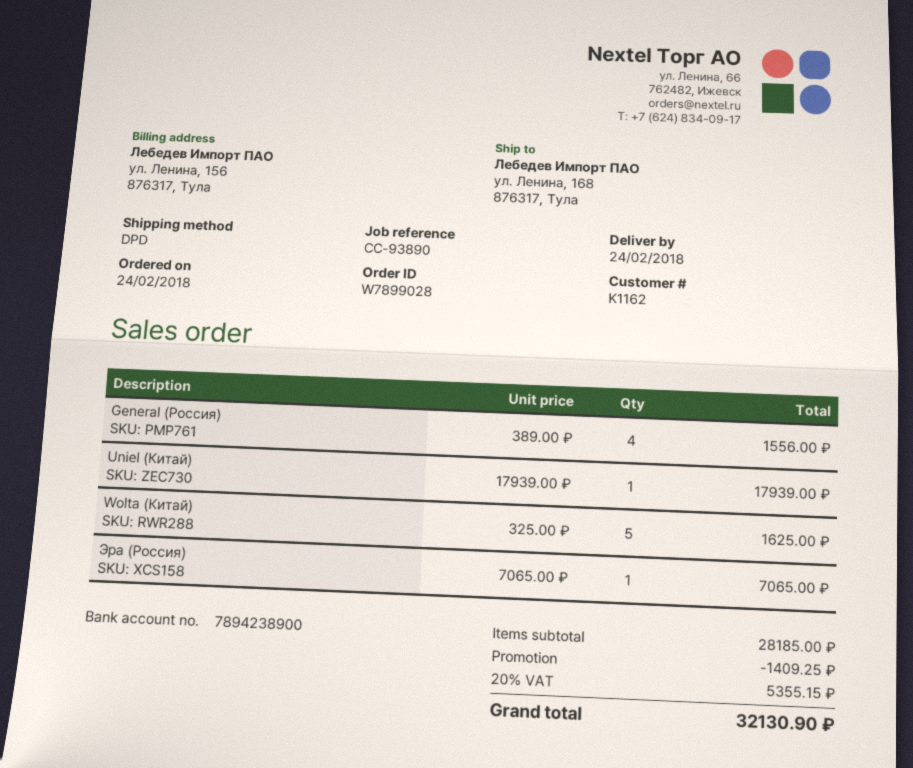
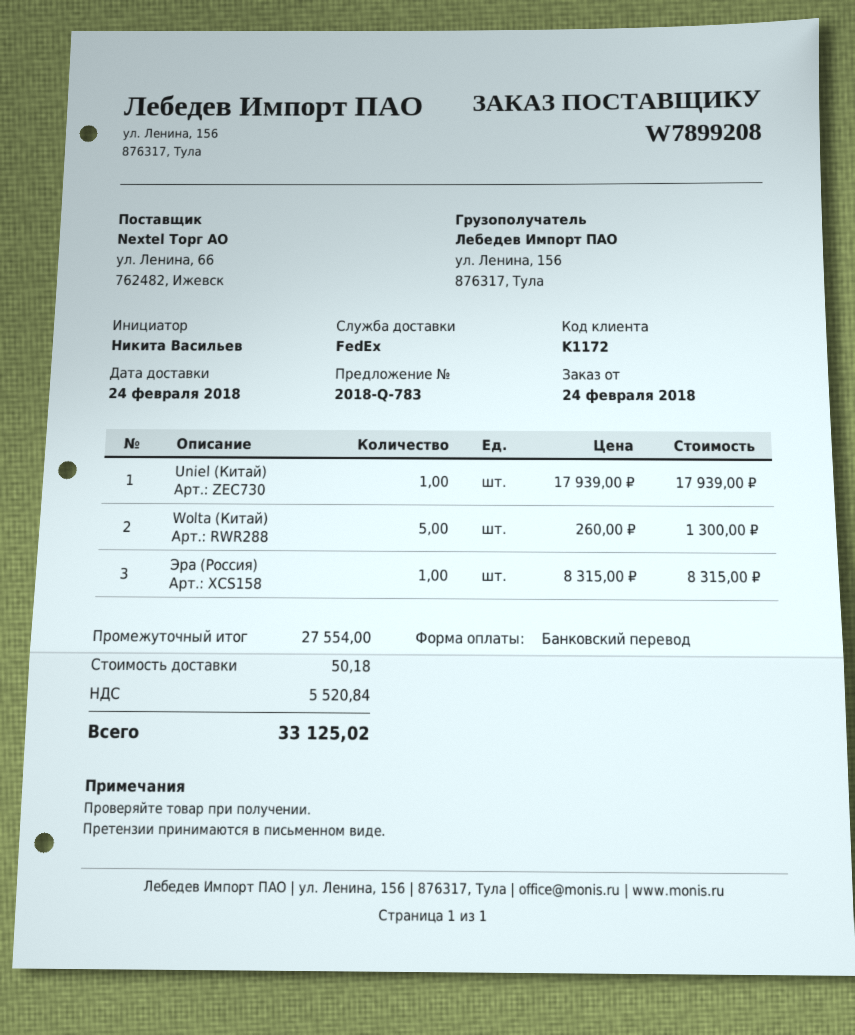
order number: W7899028 -> W7899208
customer number: K1162 -> K1172
shipping method: DPD -> FedEx
ship to: ул. Ленина, 168, 876317, Тула -> ул. Ленина, 156, 876317, Тула
General (Россия): 4 x 389.00 = 1556.00 -> none
Wolta (Китай): 5 x 325.00 = 1625.00 -> 5 x 260.00 = 1300.00
Эра (Россия): 1 x 7065.00 = 7065.00 -> 1 x 8315.00 = 8315.00
subtotal: 28185.00 -> 27554.00
discount: 1409.25 -> none
shipping: none -> 50.18
tax: 5355.15 -> 5520.84
total: 32130.90 -> 33125.02

